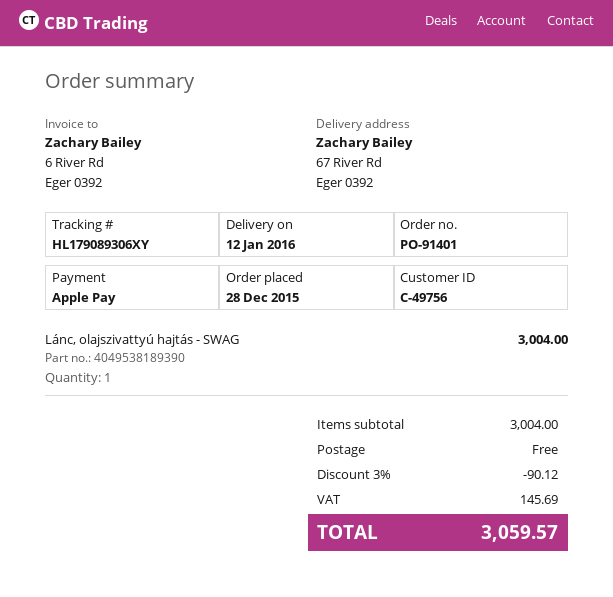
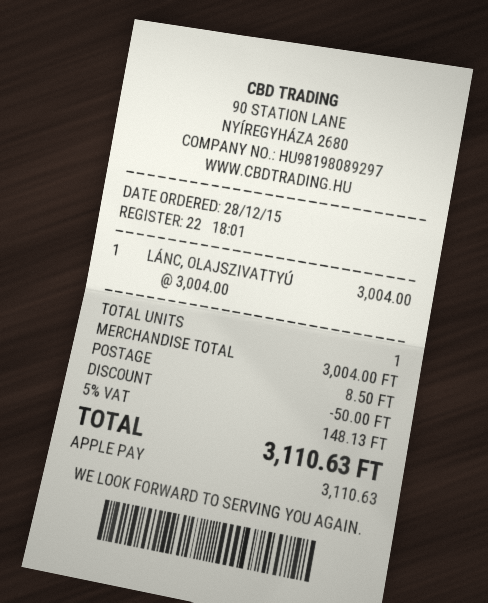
discount: 90.12 -> 50.00
shipping: 0.00 -> 8.50
tax: 145.69 -> 148.13
total: 3059.57 -> 3110.63

